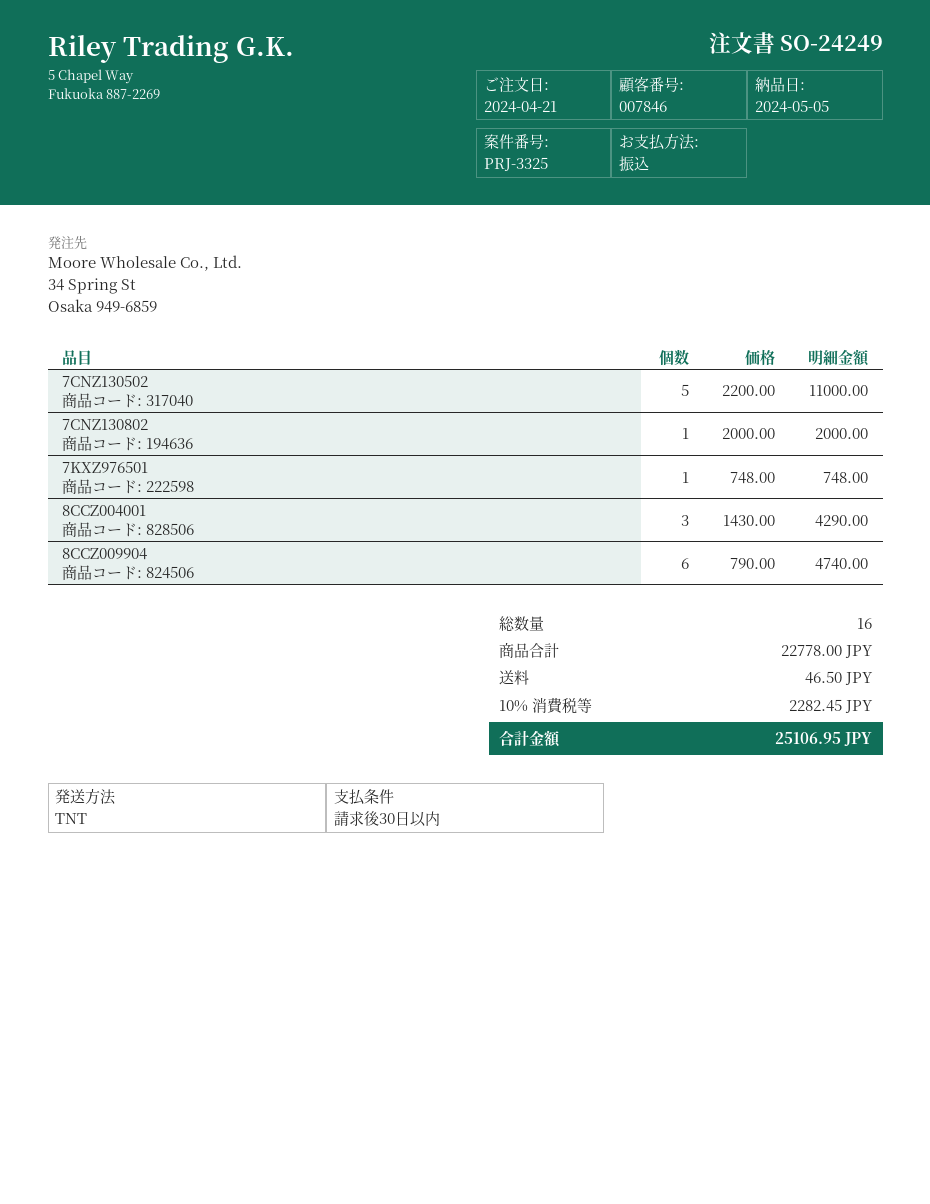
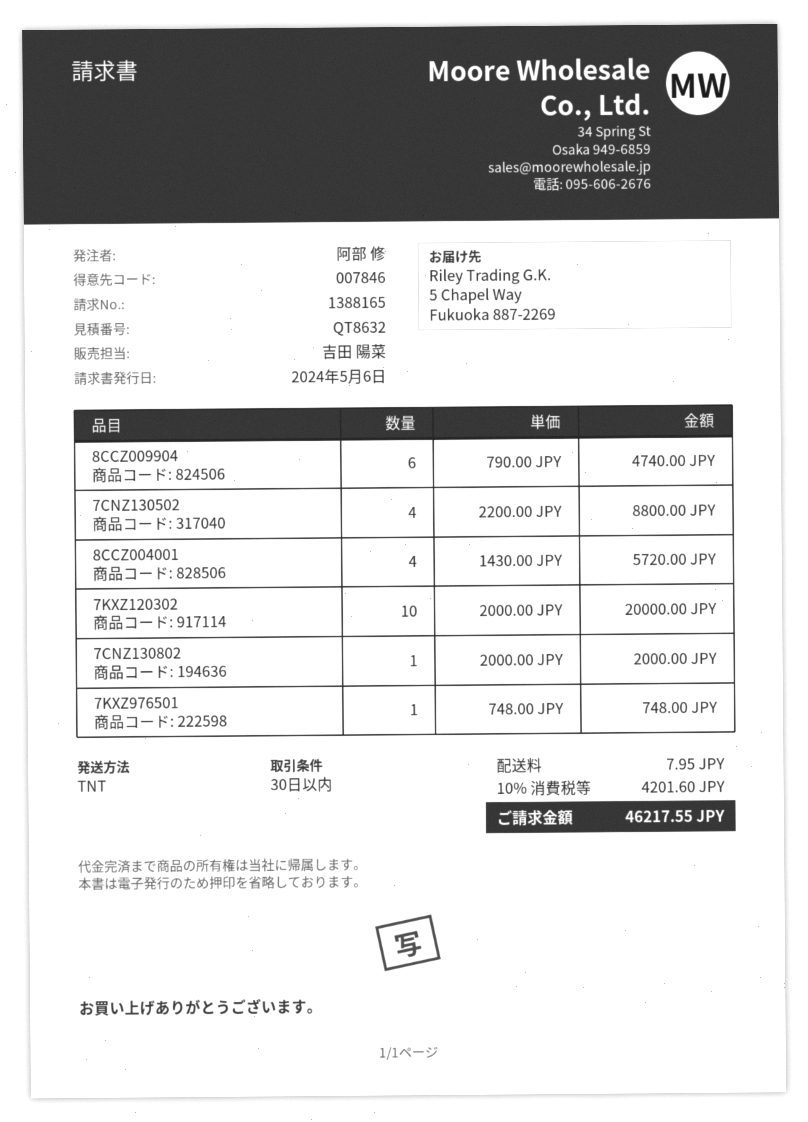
7CNZ130502: 5 x 2200.00 = 11000.00 -> 4 x 2200.00 = 8800.00
8CCZ004001: 3 x 1430.00 = 4290.00 -> 4 x 1430.00 = 5720.00
7KXZ120302: none -> 10 x 2000.00 = 20000.00
shipping: 46.50 -> 7.95
tax: 10% = 2282.45 -> 10% = 4201.60
total: 25106.95 -> 46217.55

